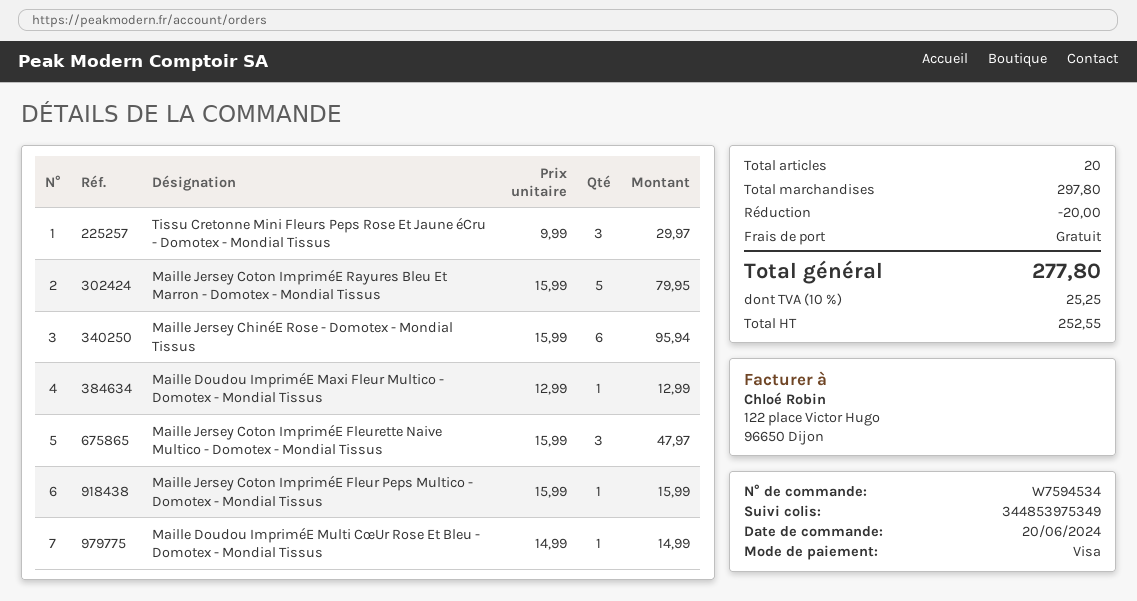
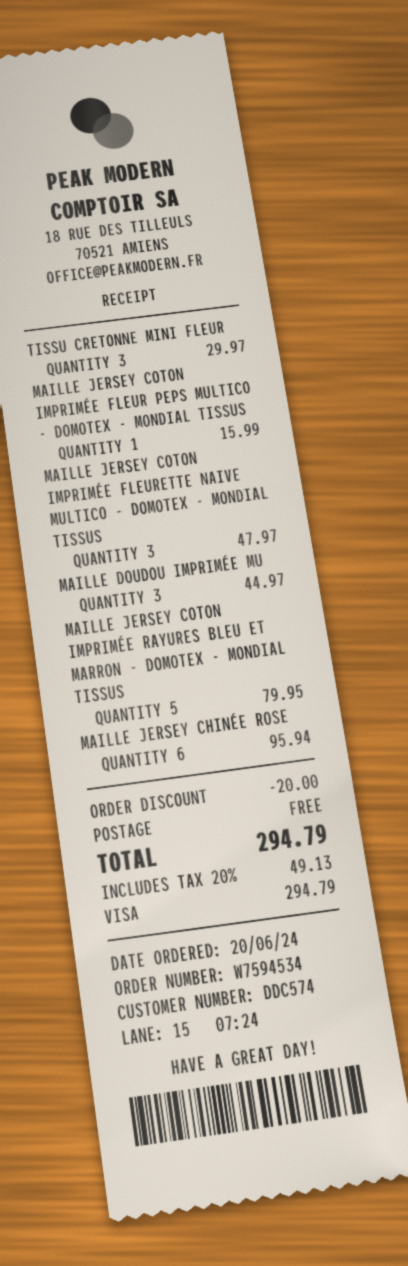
Maille Doudou ImpriméE Maxi Fleur Multico - Domotex - Mondial Tissus: 1 for 12.99 -> none
Maille Doudou ImpriméE Multi CœUr Rose Et Bleu - Domotex - Mondial Tissus: 1 for 14.99 -> 3 for 44.97
tax: 10% = 25.25 -> 20% = 49.13
total: 277.80 -> 294.79

